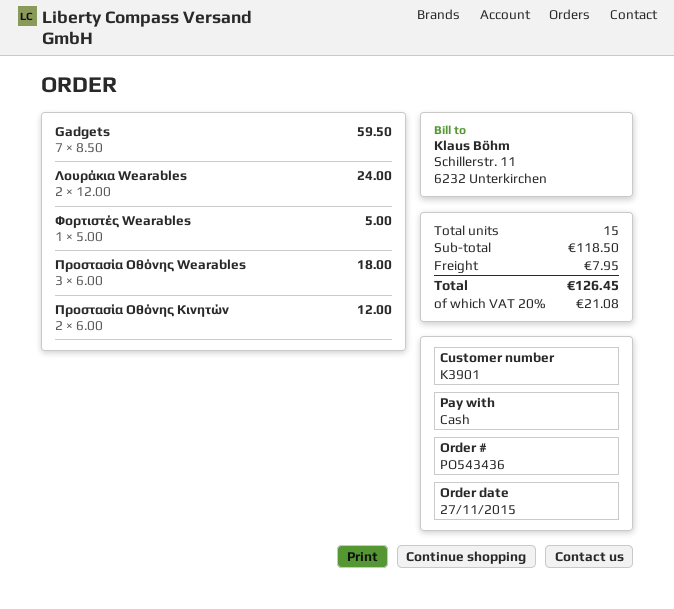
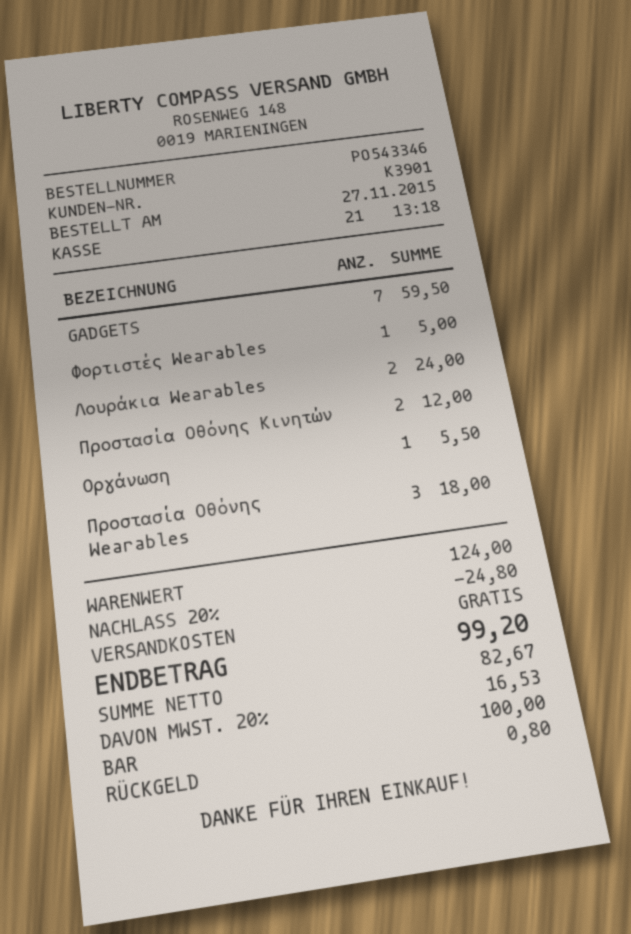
order number: PO543436 -> PO543346
Οργάνωση: none -> 1 for 5.50
subtotal: 118.50 -> 124.00
discount: none -> 20% = 24.80
shipping: 7.95 -> 0.00
tax: 20% = 21.08 -> 20% = 16.53
total: 126.45 -> 99.20

